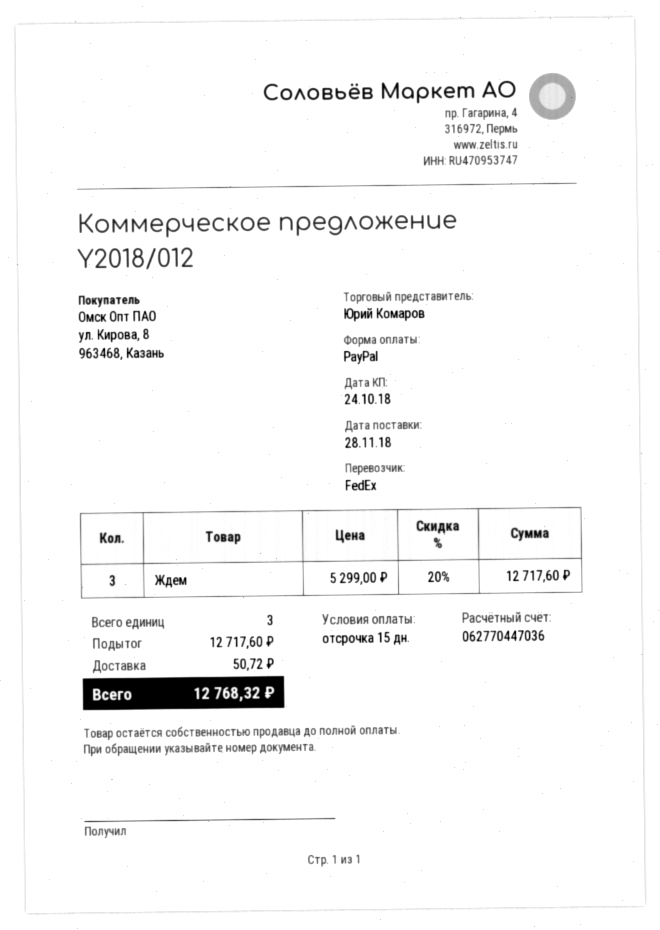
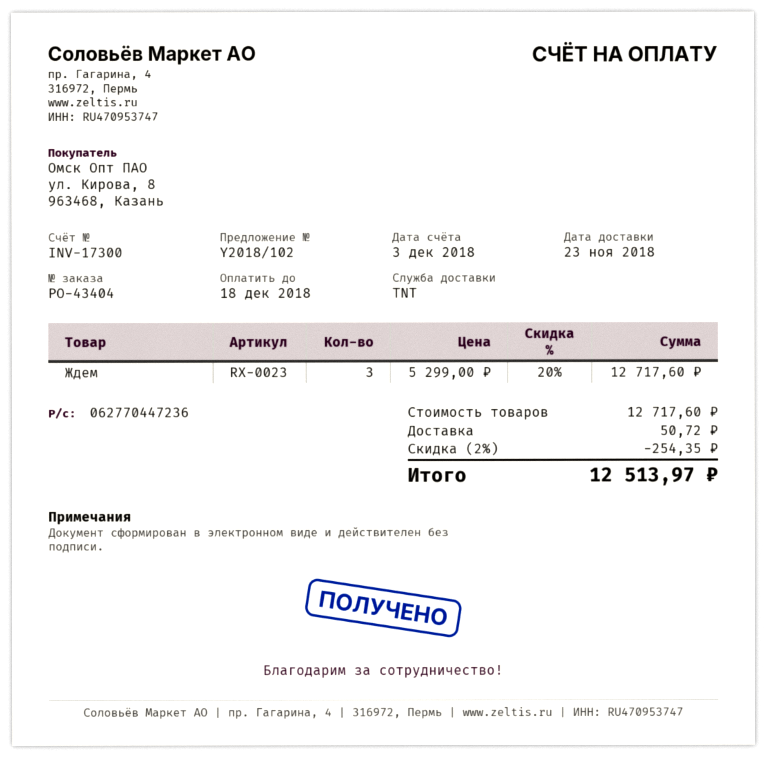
quote number: Y2018/012 -> Y2018/102
delivery date: 2018-11-28 -> 2018-11-23
bank account: 062770447036 -> 062770447236
shipping method: FedEx -> TNT
discount: none -> 2% = 254.35
total: 12768.32 -> 12513.97

